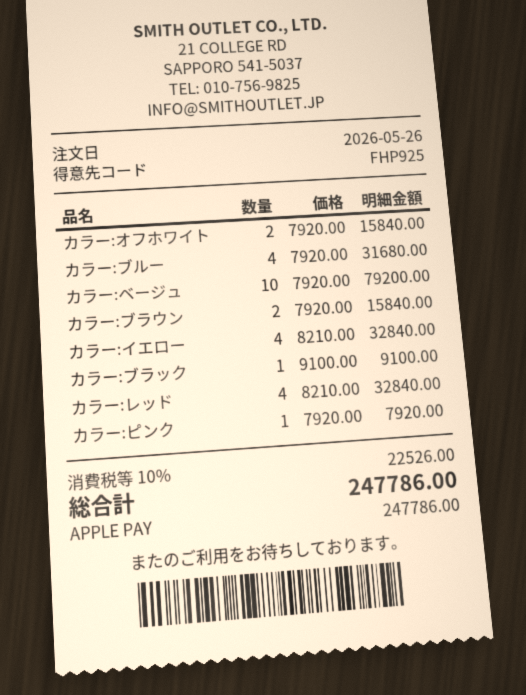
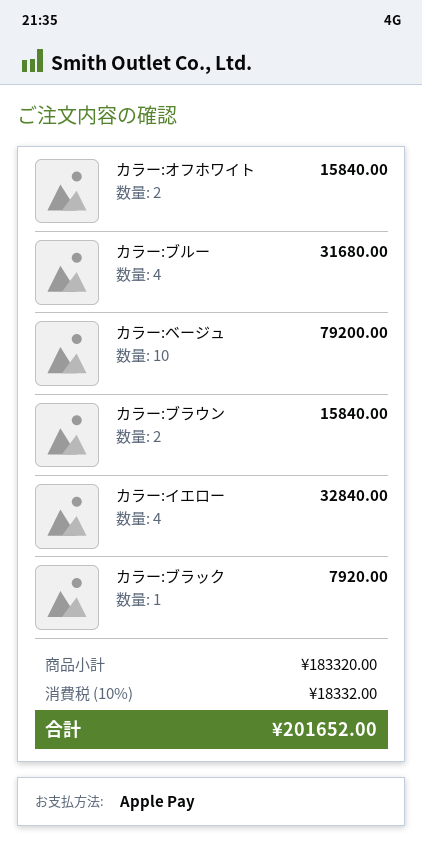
カラー:ブラック: 1 for 9100.00 -> 1 for 7920.00
カラー:レッド: 4 for 32840.00 -> none
カラー:ピンク: 1 for 7920.00 -> none
tax: 10% = 22526.00 -> 10% = 18332.00
total: 247786.00 -> 201652.00

